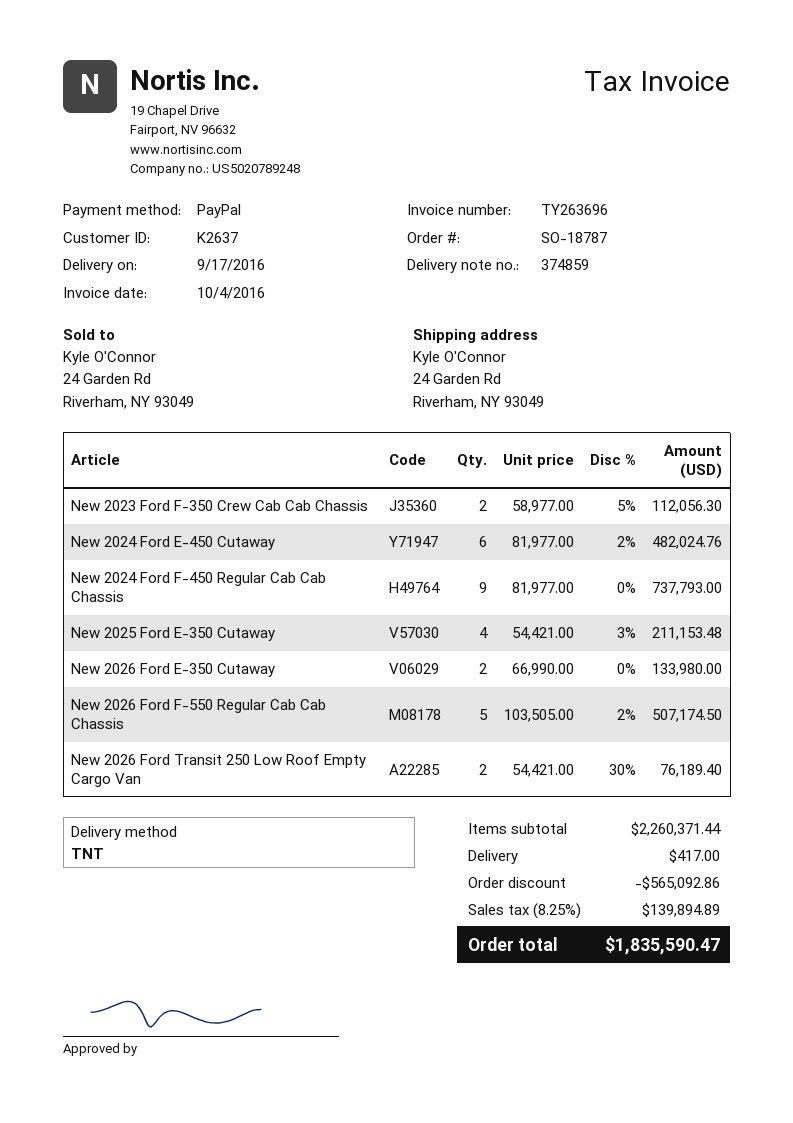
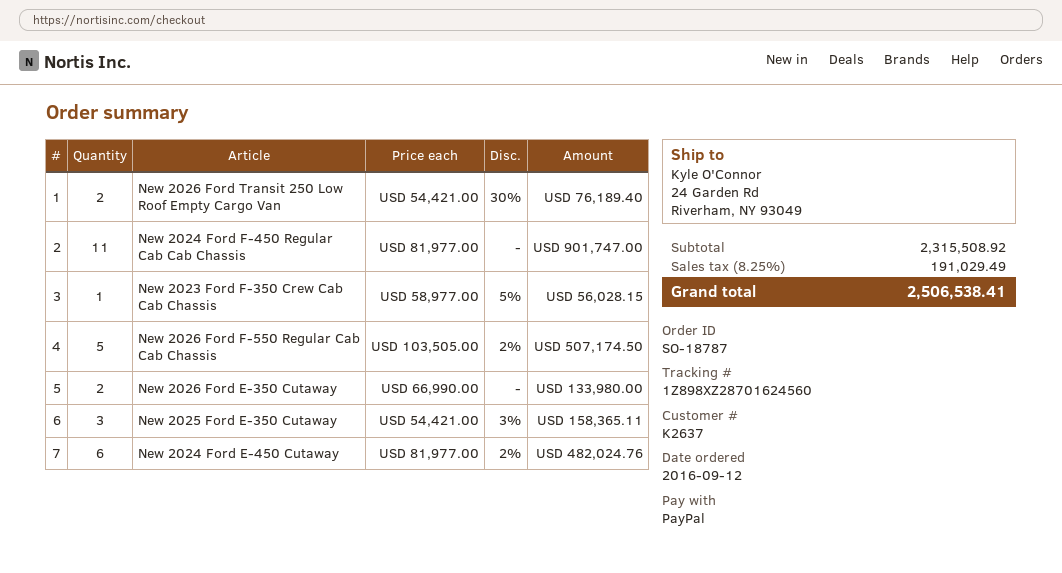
New 2023 Ford F-350 Crew Cab Cab Chassis: 2 x 58977.00 - 5% = 112056.30 -> 1 x 58977.00 - 5% = 56028.15
New 2024 Ford F-450 Regular Cab Cab Chassis: 9 x 81977.00 = 737793.00 -> 11 x 81977.00 = 901747.00
New 2025 Ford E-350 Cutaway: 4 x 54421.00 - 3% = 211153.48 -> 3 x 54421.00 - 3% = 158365.11
subtotal: 2260371.44 -> 2315508.92
discount: 565092.86 -> none
shipping: 417.00 -> none
tax: 8.25% = 139894.89 -> 8.25% = 191029.49
total: 1835590.47 -> 2506538.41

